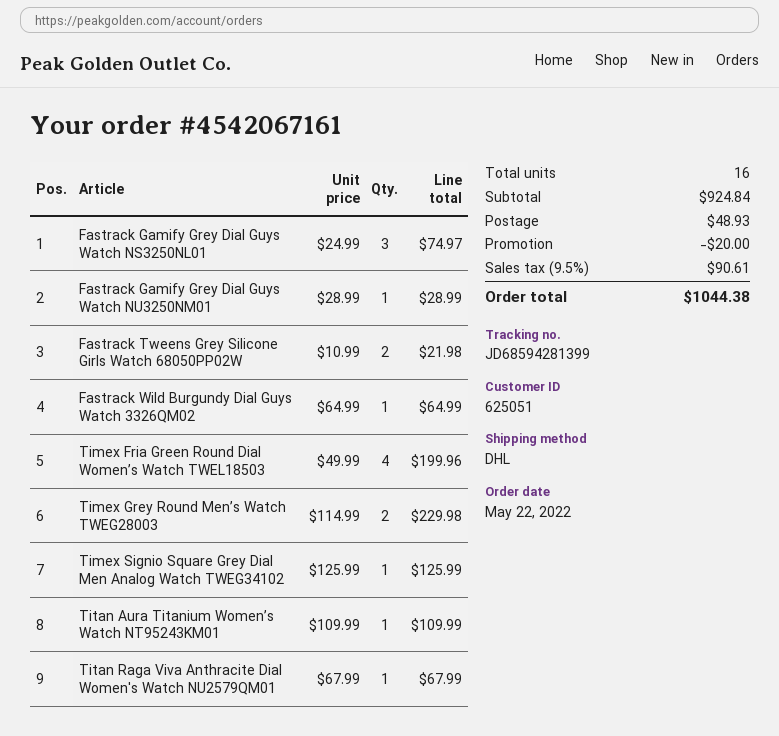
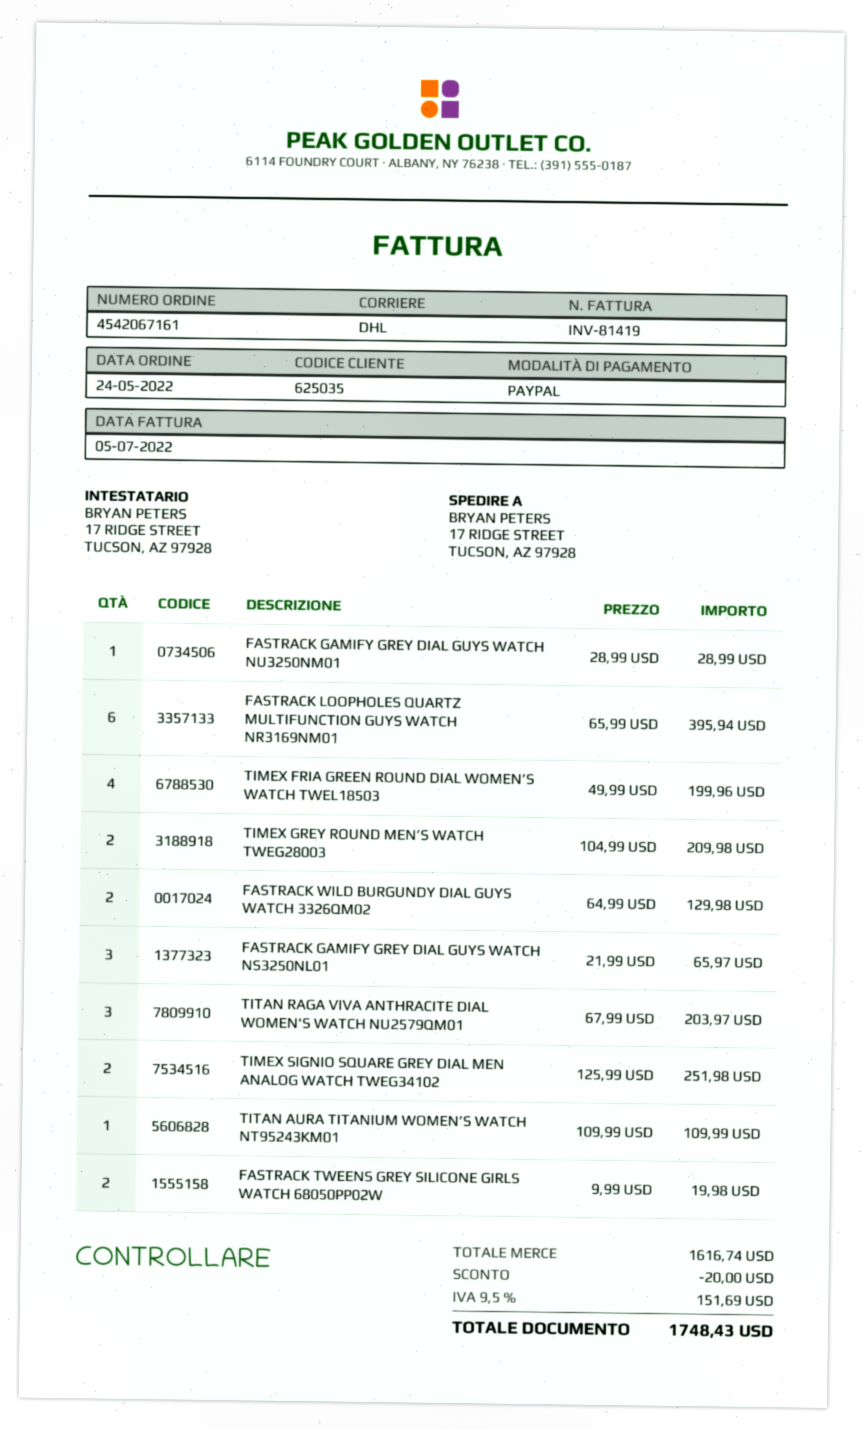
order date: 2022-05-22 -> 2022-05-24
customer number: 625051 -> 625035
Fastrack Gamify Grey Dial Guys Watch NS3250NL01: 3 x 24.99 = 74.97 -> 3 x 21.99 = 65.97
Fastrack Tweens Grey Silicone Girls Watch 68050PP02W: 2 x 10.99 = 21.98 -> 2 x 9.99 = 19.98
Fastrack Wild Burgundy Dial Guys Watch 3326QM02: 1 x 64.99 = 64.99 -> 2 x 64.99 = 129.98
Timex Grey Round Men’s Watch TWEG28003: 2 x 114.99 = 229.98 -> 2 x 104.99 = 209.98
Timex Signio Square Grey Dial Men Analog Watch TWEG34102: 1 x 125.99 = 125.99 -> 2 x 125.99 = 251.98
Titan Raga Viva Anthracite Dial Women's Watch NU2579QM01: 1 x 67.99 = 67.99 -> 3 x 67.99 = 203.97
FASTRACK LOOPHOLES QUARTZ MULTIFUNCTION GUYS WATCH NR3169NM01: none -> 6 x 65.99 = 395.94
subtotal: 924.84 -> 1616.74
shipping: 48.93 -> none
tax: 9.5% = 90.61 -> 9.5% = 151.69
total: 1044.38 -> 1748.43

